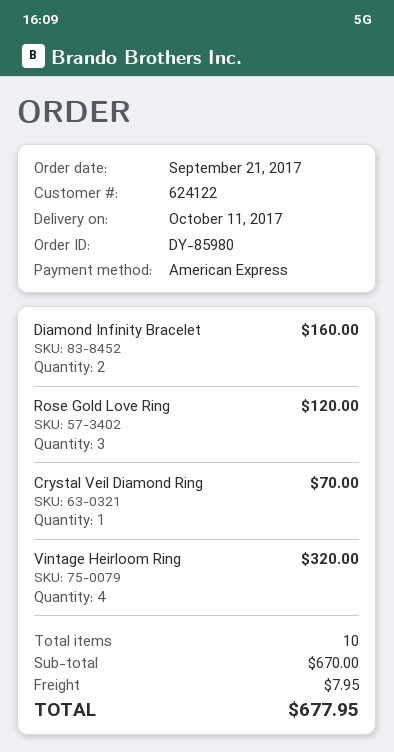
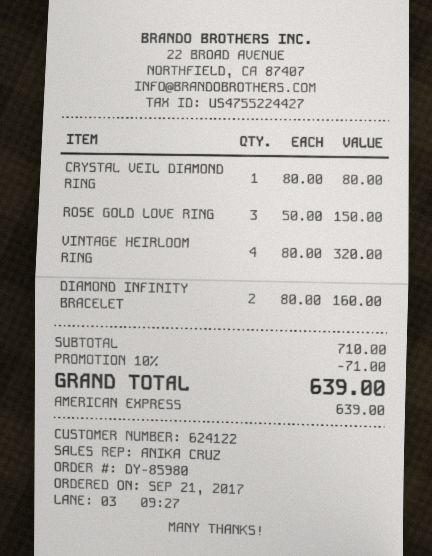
Rose Gold Love Ring: 3 for 120.00 -> 3 for 150.00
Crystal Veil Diamond Ring: 1 for 70.00 -> 1 for 80.00
subtotal: 670.00 -> 710.00
discount: none -> 10% = 71.00
shipping: 7.95 -> none
total: 677.95 -> 639.00

